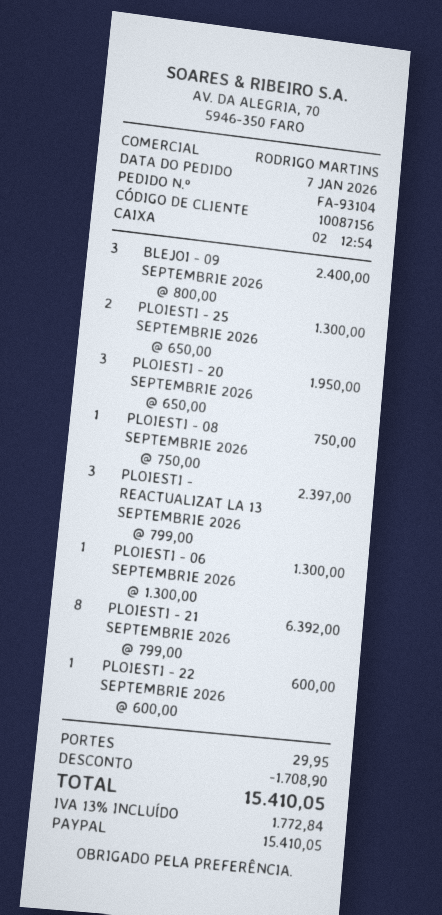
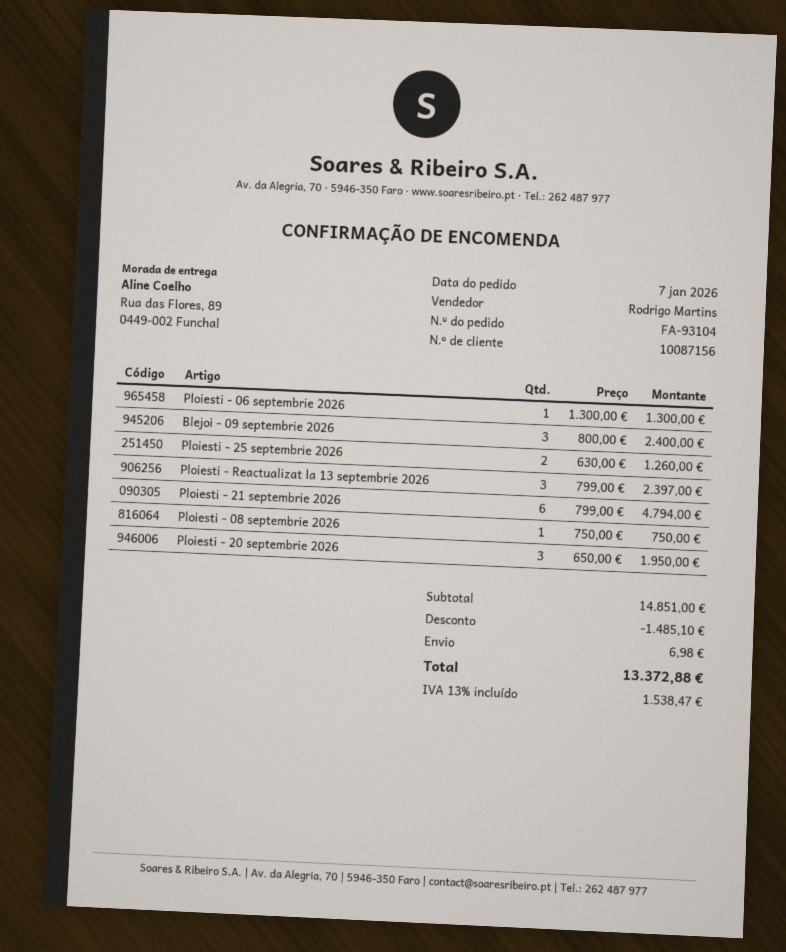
PLOIESTI - 25 SEPTEMBRIE 2026: 2 x 650.00 = 1300.00 -> 2 x 630.00 = 1260.00
PLOIESTI - 21 SEPTEMBRIE 2026: 8 x 799.00 = 6392.00 -> 6 x 799.00 = 4794.00
PLOIESTI - 22 SEPTEMBRIE 2026: 1 x 600.00 = 600.00 -> none
discount: 1708.90 -> 1485.10
shipping: 29.95 -> 6.98
tax: 13% = 1772.84 -> 13% = 1538.47
total: 15410.05 -> 13372.88

